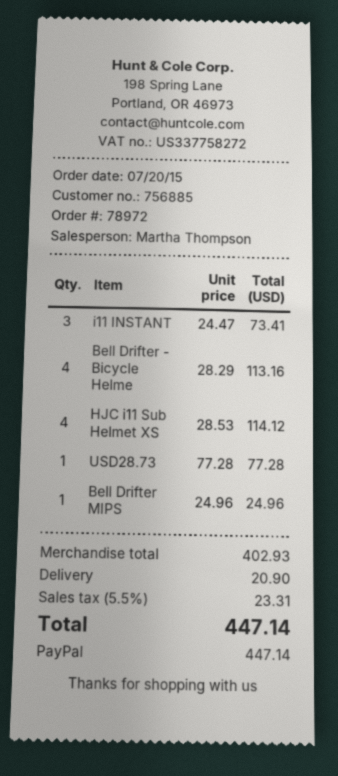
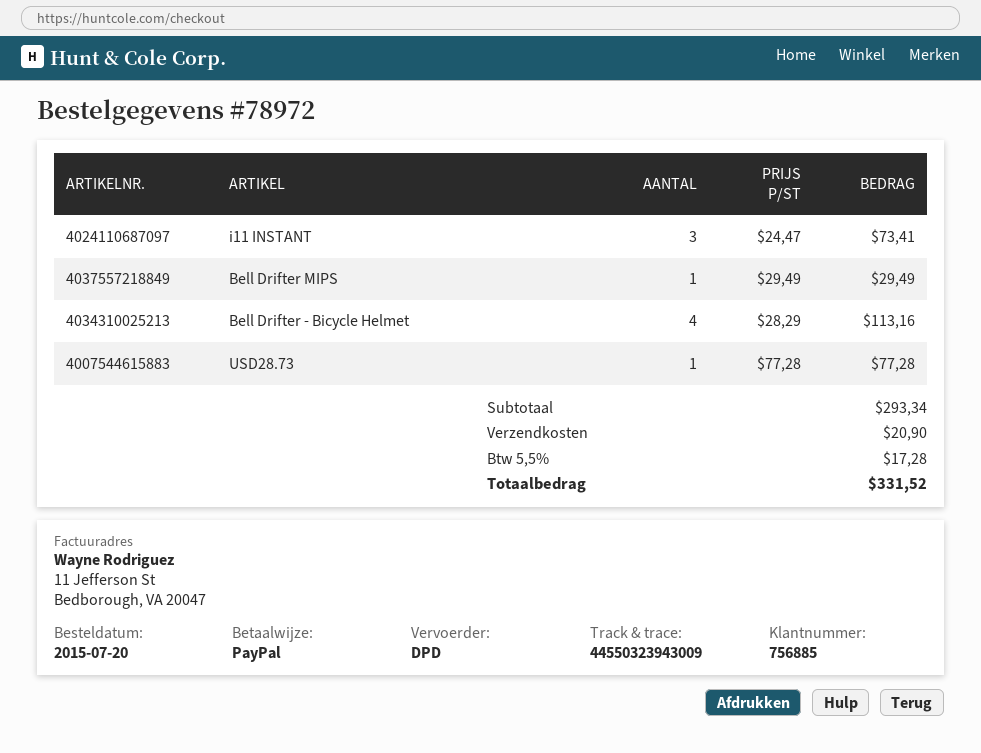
HJC i11 Sub Helmet XS: 4 x 28.53 = 114.12 -> none
Bell Drifter MIPS: 1 x 24.96 = 24.96 -> 1 x 29.49 = 29.49
subtotal: 402.93 -> 293.34
tax: 5.5% = 23.31 -> 5.5% = 17.28
total: 447.14 -> 331.52

